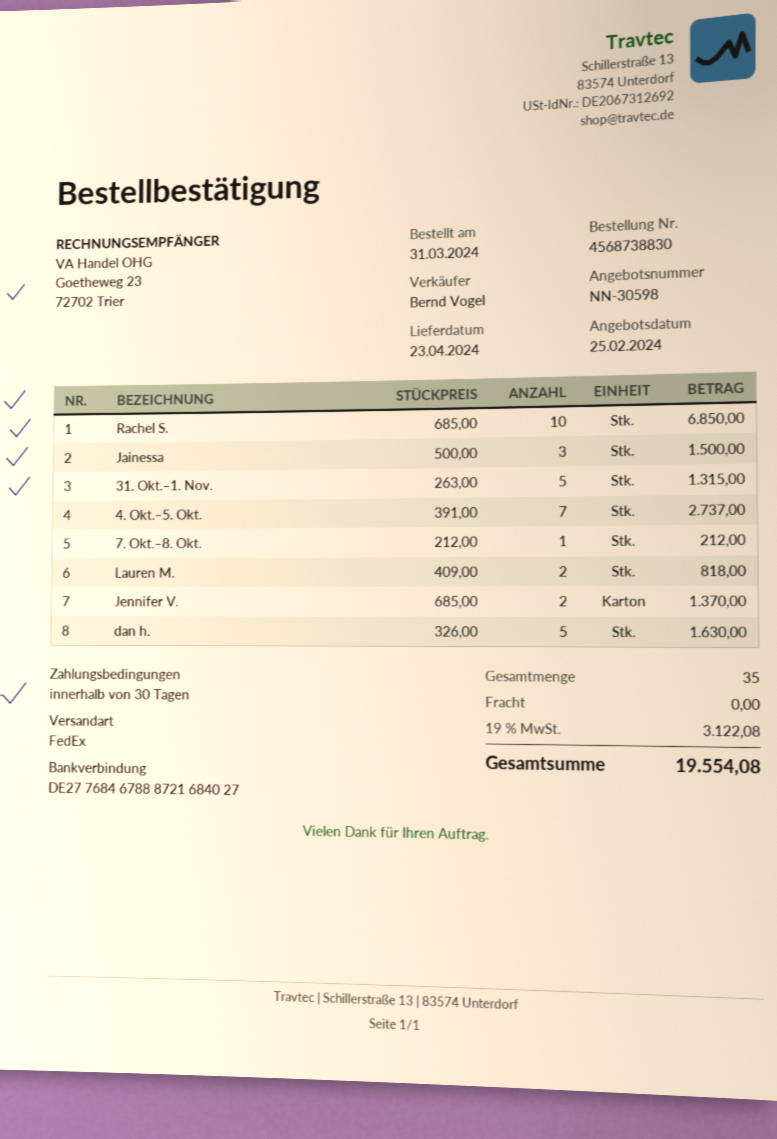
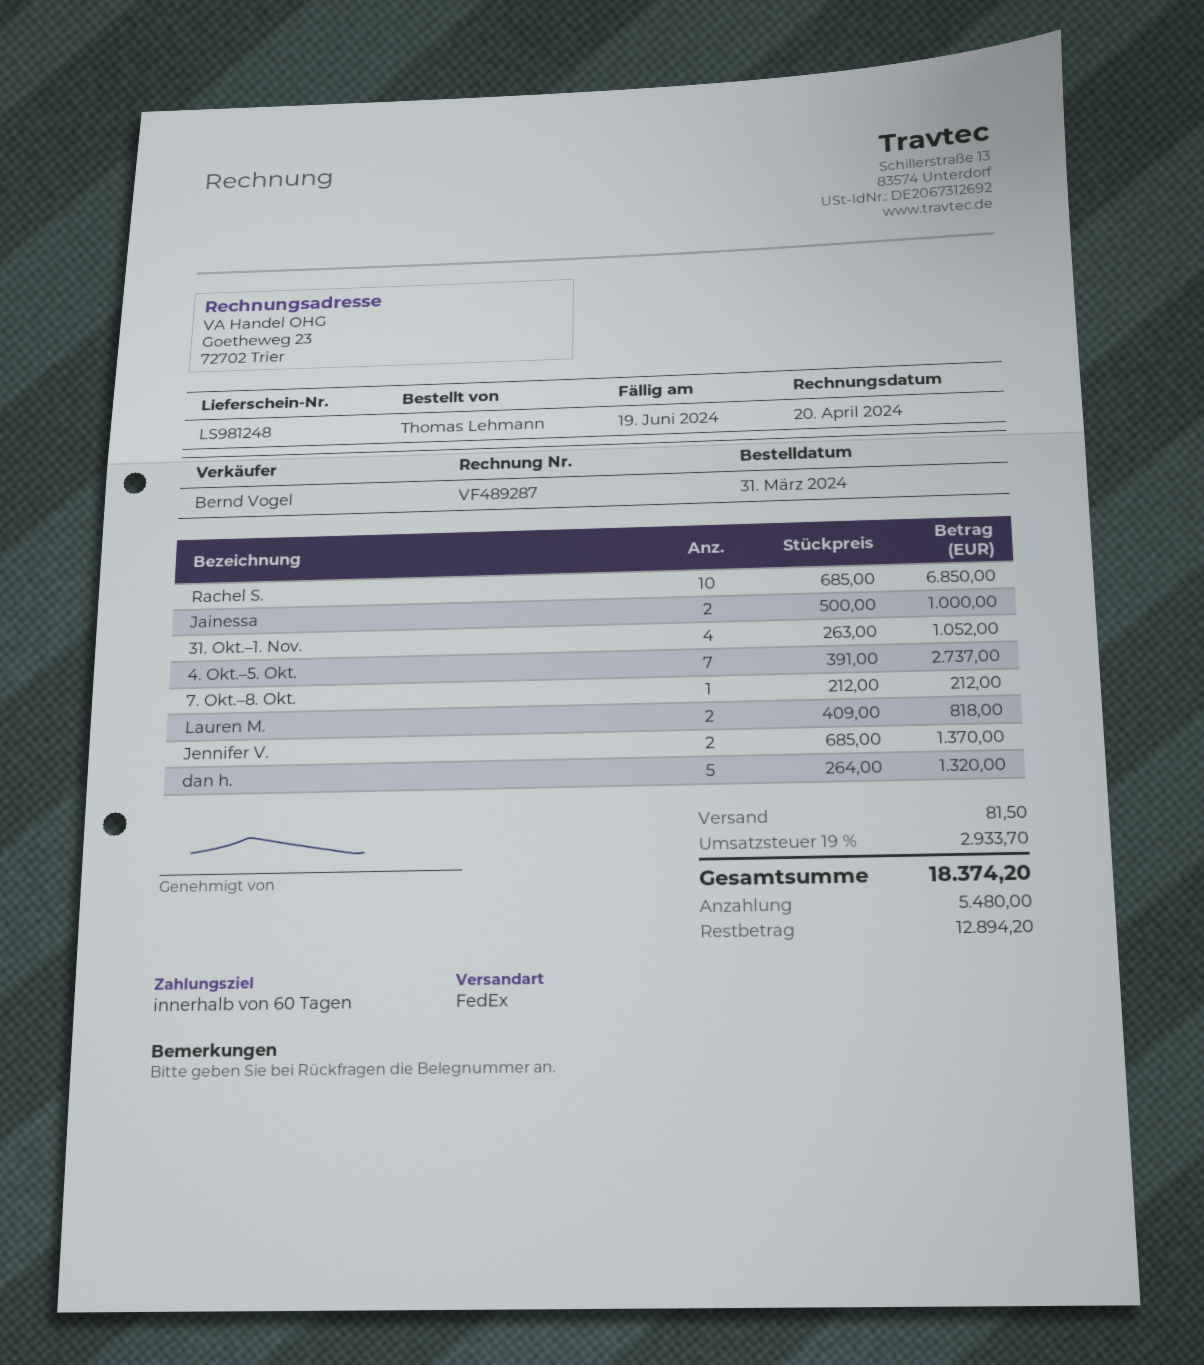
payment terms: 30 days -> 60 days
Jainessa: 3 x 500.00 = 1500.00 -> 2 x 500.00 = 1000.00
31. Okt.–1. Nov.: 5 x 263.00 = 1315.00 -> 4 x 263.00 = 1052.00
dan h.: 5 x 326.00 = 1630.00 -> 5 x 264.00 = 1320.00
shipping: 0.00 -> 81.50
tax: 19% = 3122.08 -> 19% = 2933.70
total: 19554.08 -> 18374.20

